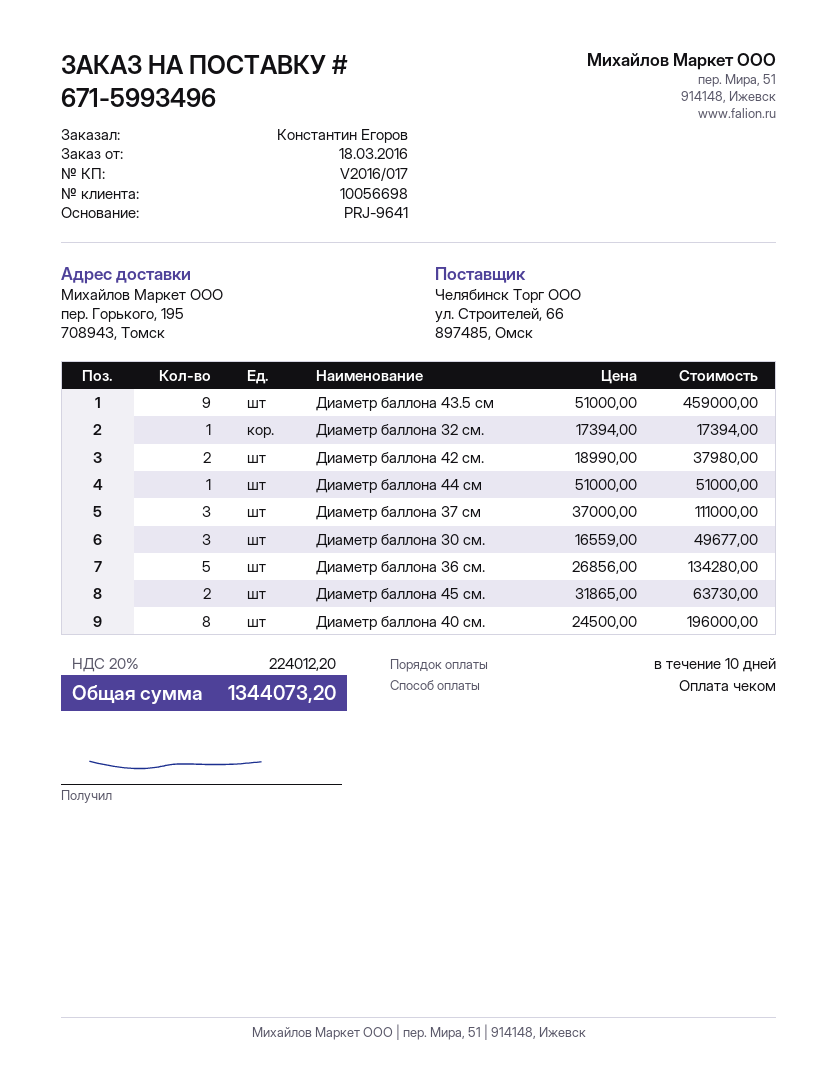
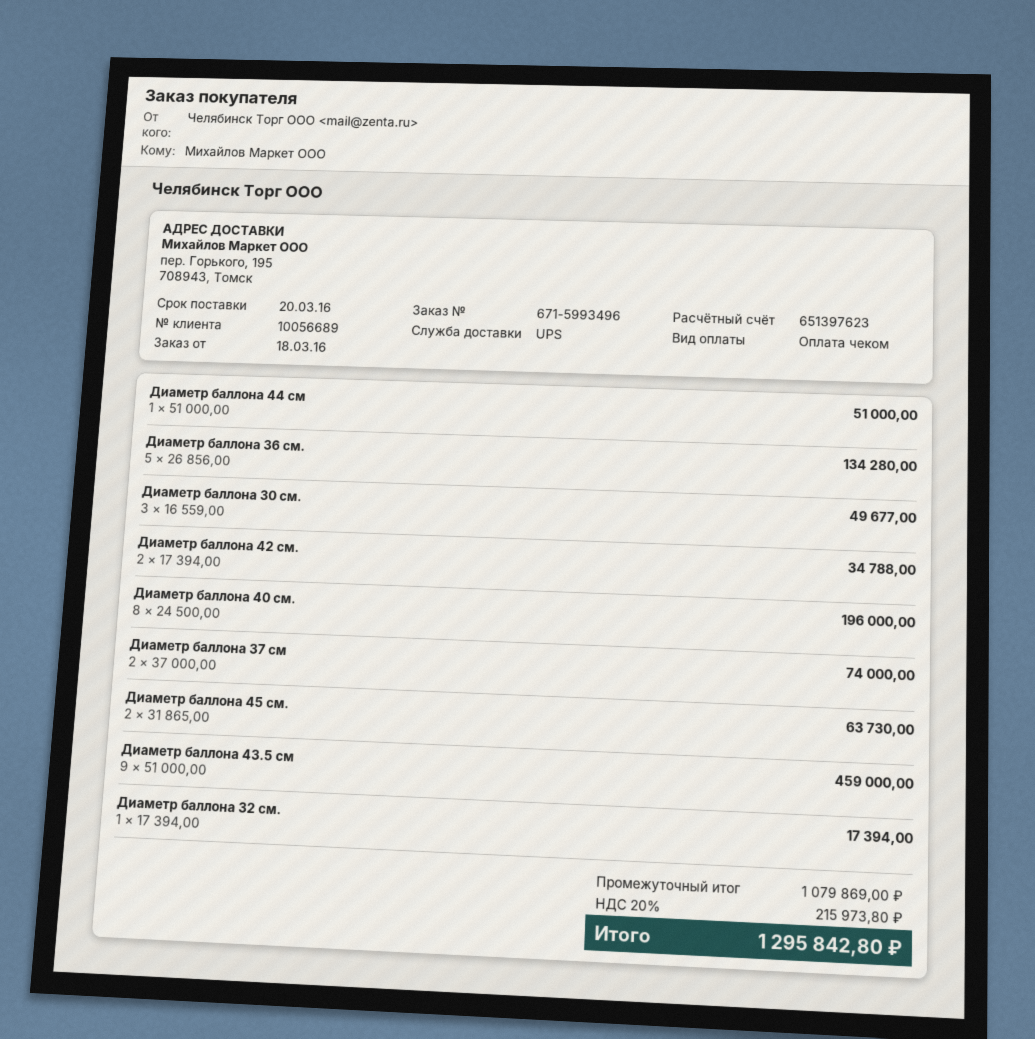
customer number: 10056698 -> 10056689
Диаметр баллона 42 см.: 2 x 18990.00 = 37980.00 -> 2 x 17394.00 = 34788.00
Диаметр баллона 37 см: 3 x 37000.00 = 111000.00 -> 2 x 37000.00 = 74000.00
tax: 20% = 224012.20 -> 20% = 215973.80
total: 1344073.20 -> 1295842.80

